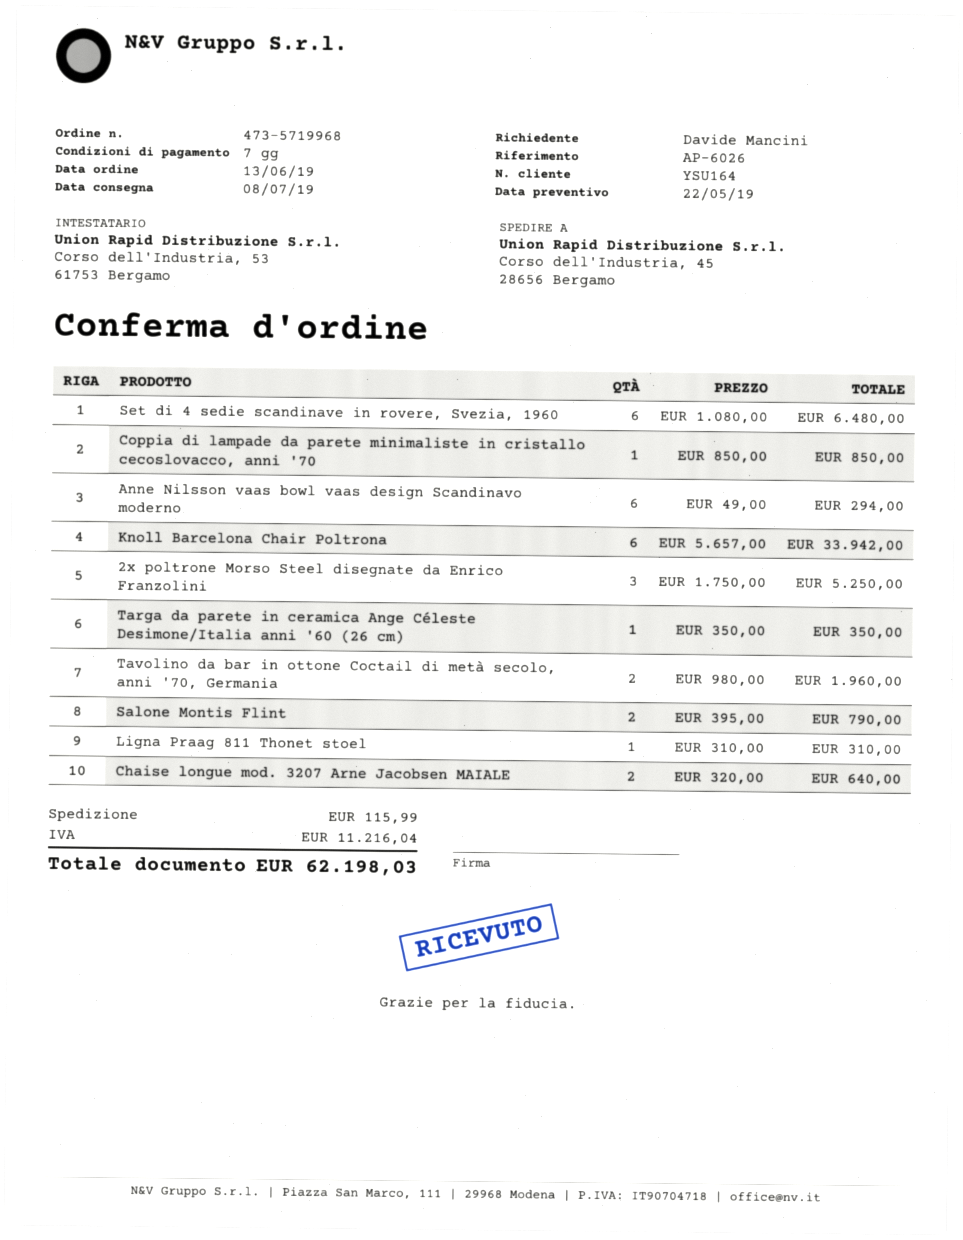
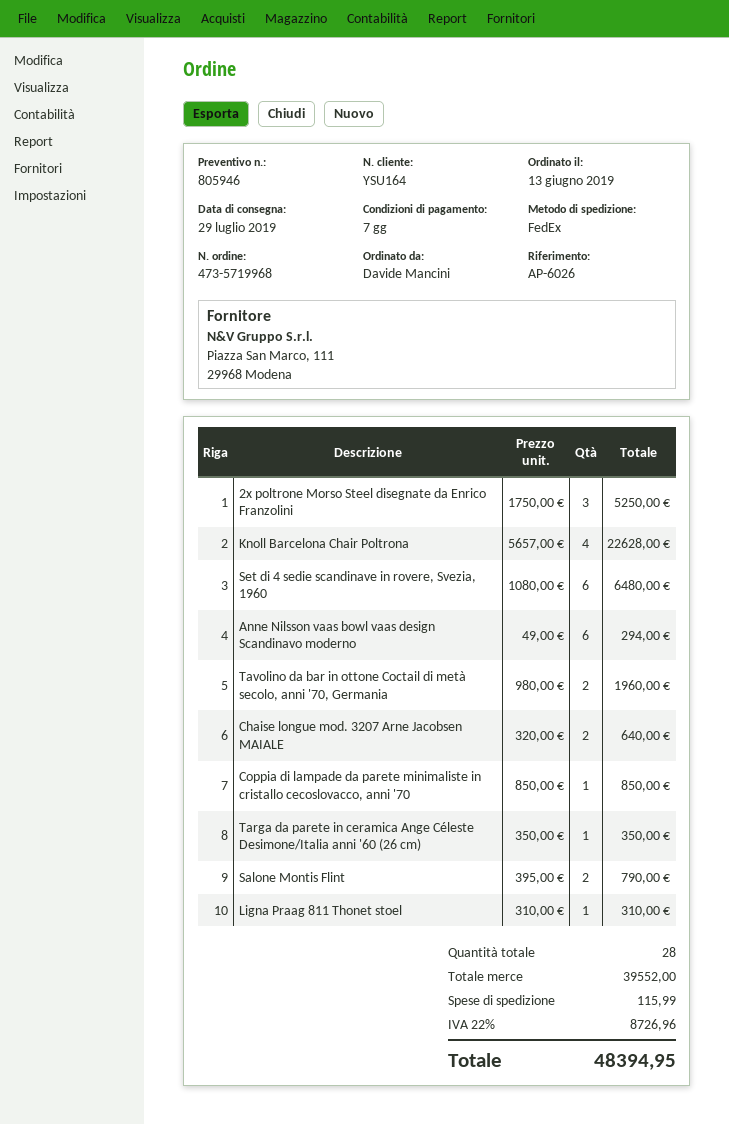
delivery date: 2019-07-08 -> 2019-07-29
Knoll Barcelona Chair Poltrona: 6 x 5657.00 = 33942.00 -> 4 x 5657.00 = 22628.00
tax: 11216.04 -> 8726.96
total: 62198.03 -> 48394.95

